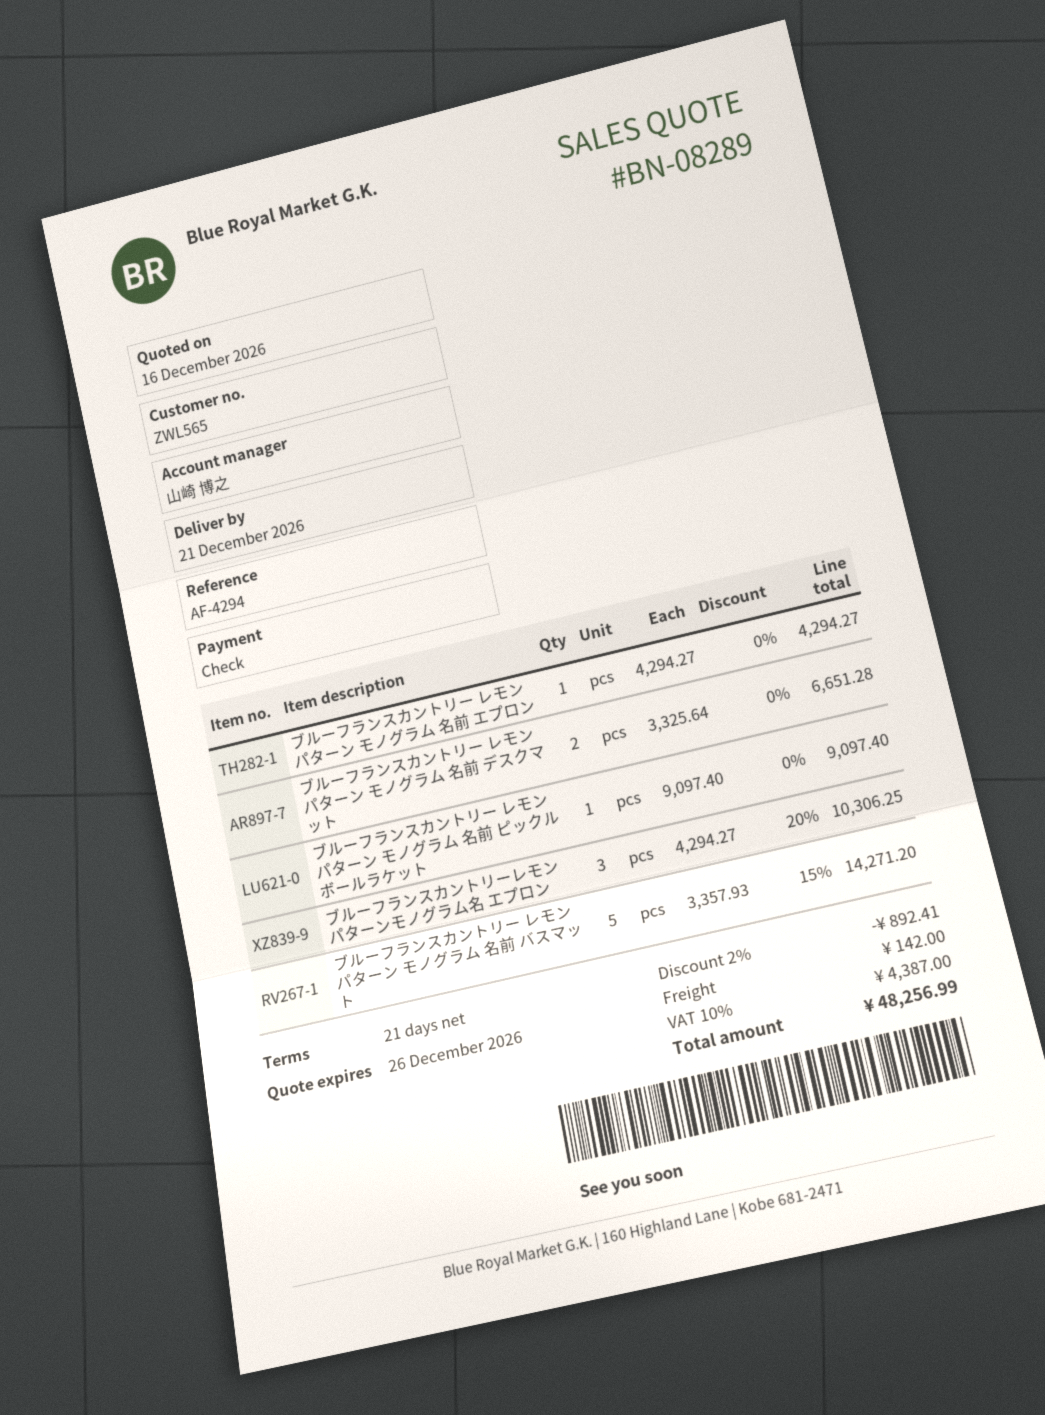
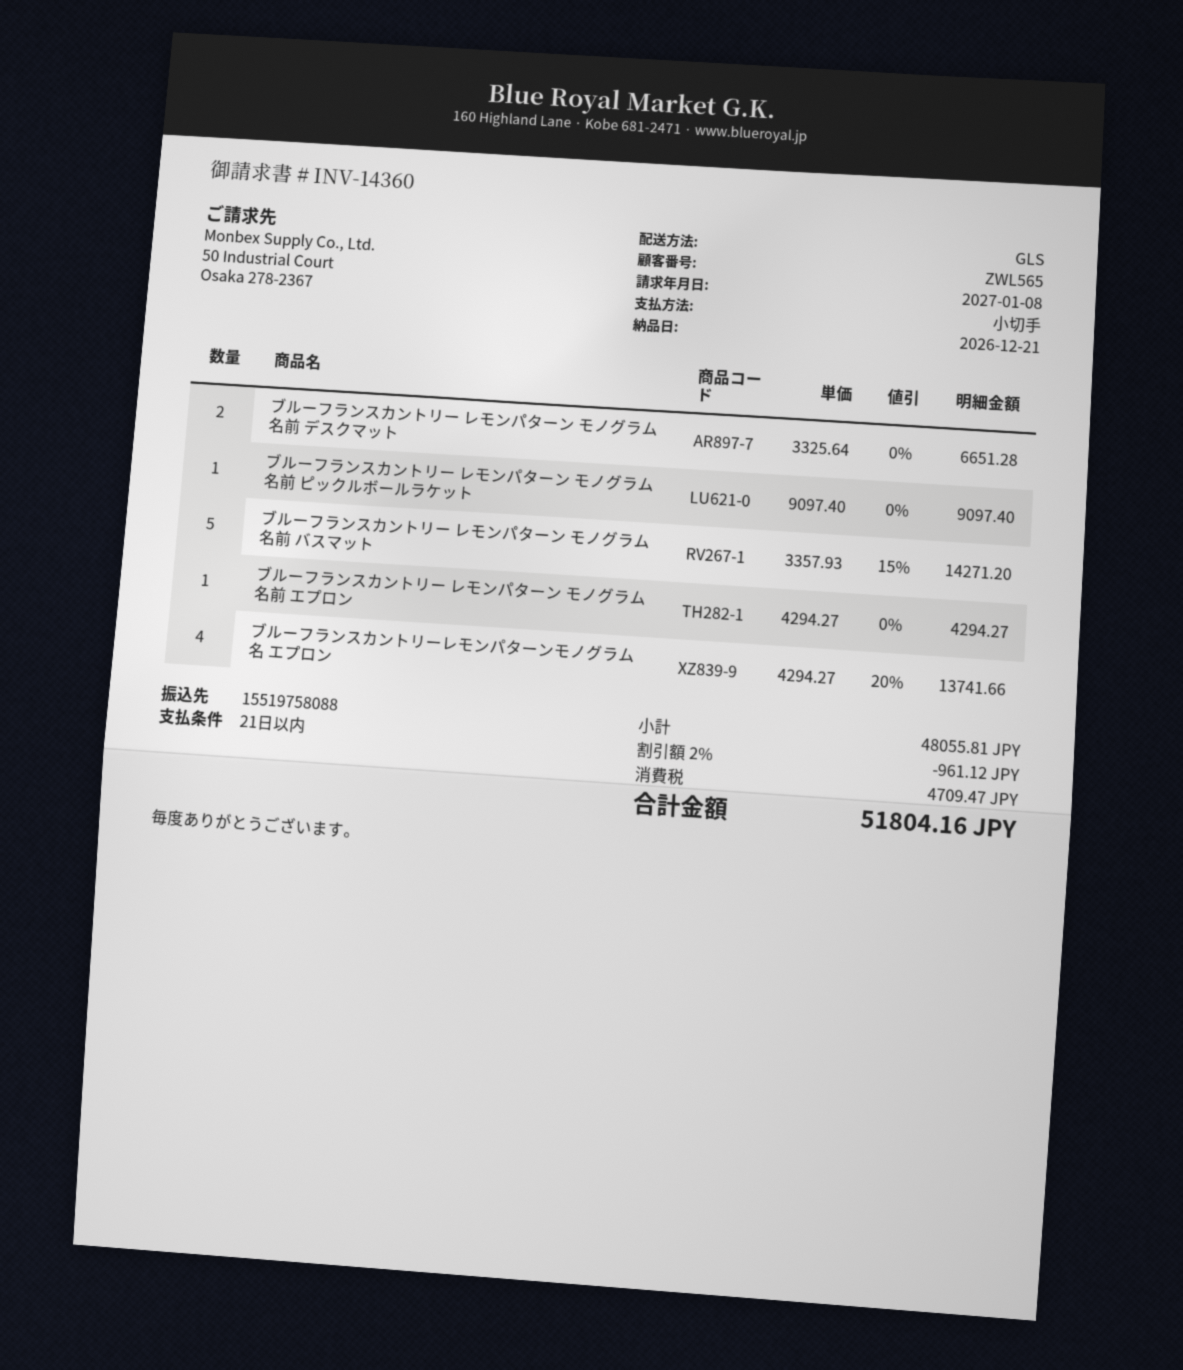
ブルーフランスカントリーレモンパターンモノグラム名 エプロン: 3 x 4294.27 - 20% = 10306.25 -> 4 x 4294.27 - 20% = 13741.66
discount: 2% = 892.41 -> 2% = 961.12
shipping: 142.00 -> none
tax: 4387.00 -> 4709.47
total: 48256.99 -> 51804.16

